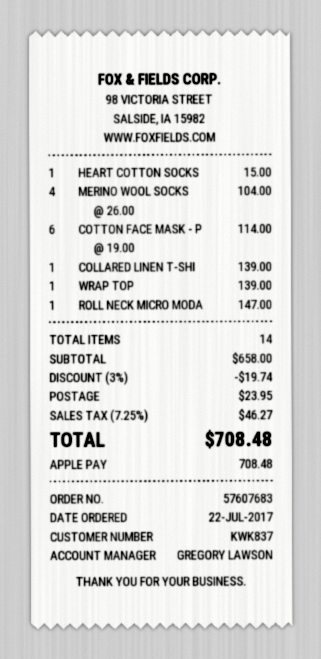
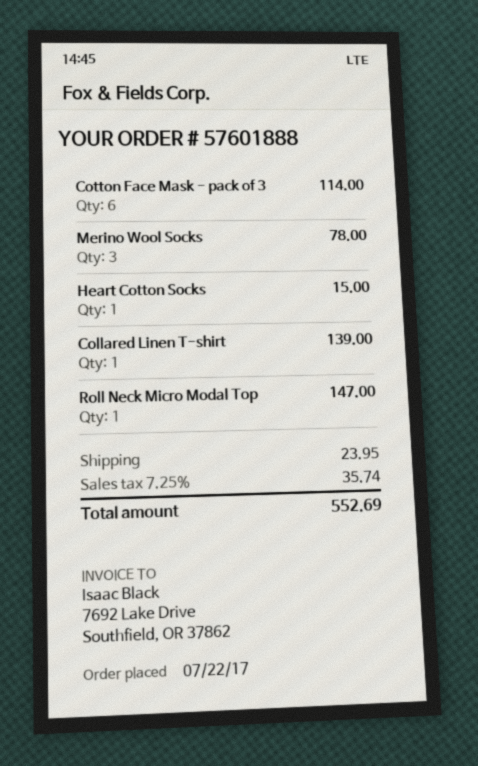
order number: 57607683 -> 57601888
MERINO WOOL SOCKS: 4 for 104.00 -> 3 for 78.00
WRAP TOP: 1 for 139.00 -> none
discount: 3% = 19.74 -> none
tax: 7.25% = 46.27 -> 7.25% = 35.74
total: 708.48 -> 552.69

